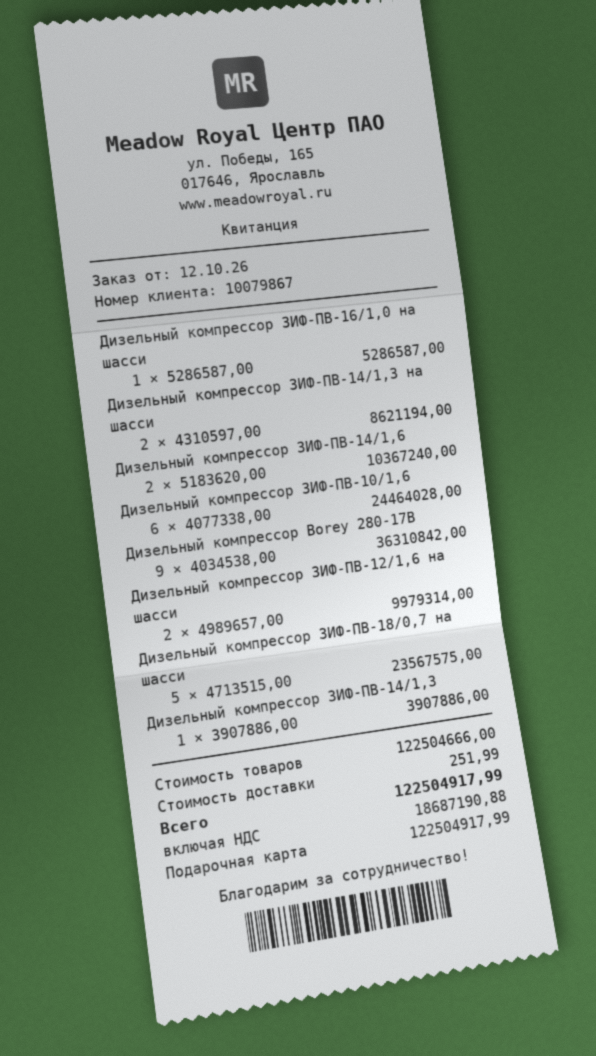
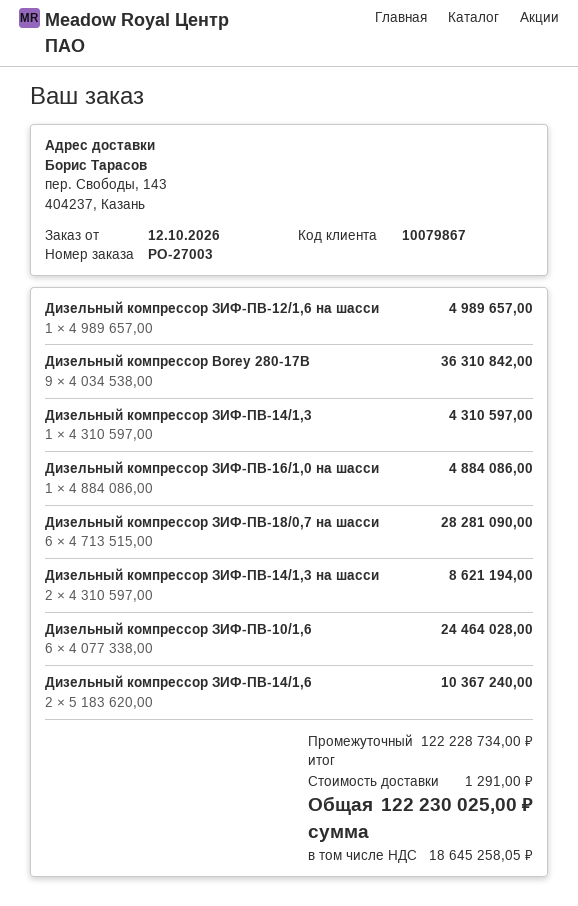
Дизельный компрессор ЗИФ-ПВ-16/1,0 на шасси: 1 x 5286587.00 = 5286587.00 -> 1 x 4884086.00 = 4884086.00
Дизельный компрессор ЗИФ-ПВ-12/1,6 на шасси: 2 x 4989657.00 = 9979314.00 -> 1 x 4989657.00 = 4989657.00
Дизельный компрессор ЗИФ-ПВ-18/0,7 на шасси: 5 x 4713515.00 = 23567575.00 -> 6 x 4713515.00 = 28281090.00
Дизельный компрессор ЗИФ-ПВ-14/1,3: 1 x 3907886.00 = 3907886.00 -> 1 x 4310597.00 = 4310597.00
subtotal: 122504666.00 -> 122228734.00
shipping: 251.99 -> 1291.00
tax: 18687190.88 -> 18645258.05
total: 122504917.99 -> 122230025.00

